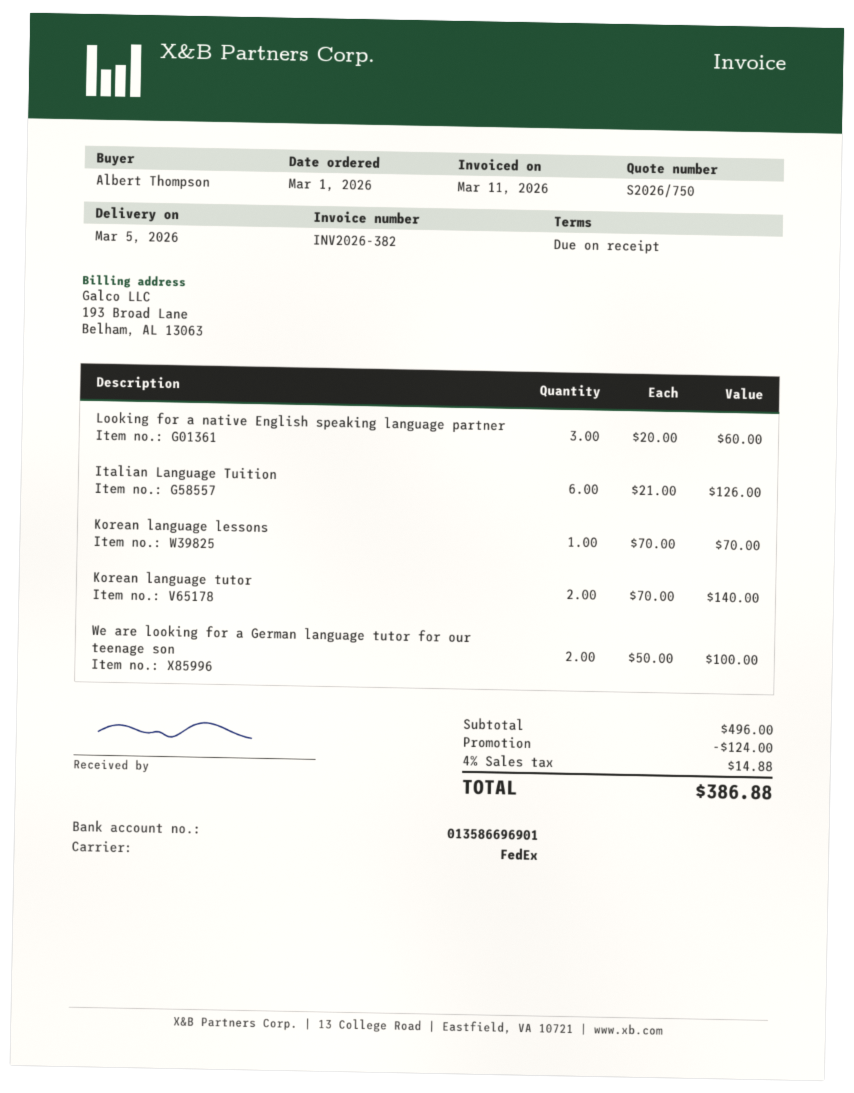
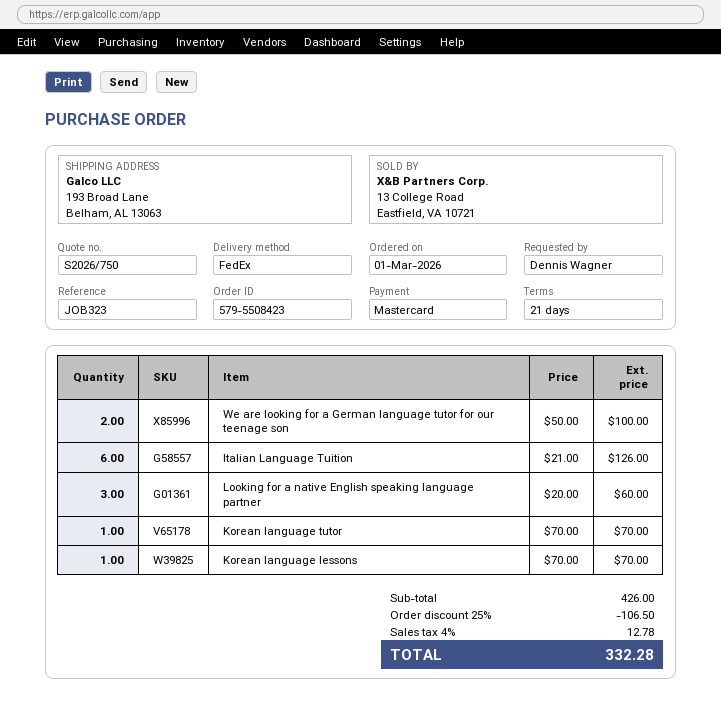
payment terms: on receipt -> 21 days
ordered by: Albert Thompson -> Dennis Wagner
Korean language tutor: 2 x 70.00 = 140.00 -> 1 x 70.00 = 70.00
subtotal: 496.00 -> 426.00
discount: 124.00 -> 106.50
tax: 4% = 14.88 -> 4% = 12.78
total: 386.88 -> 332.28

